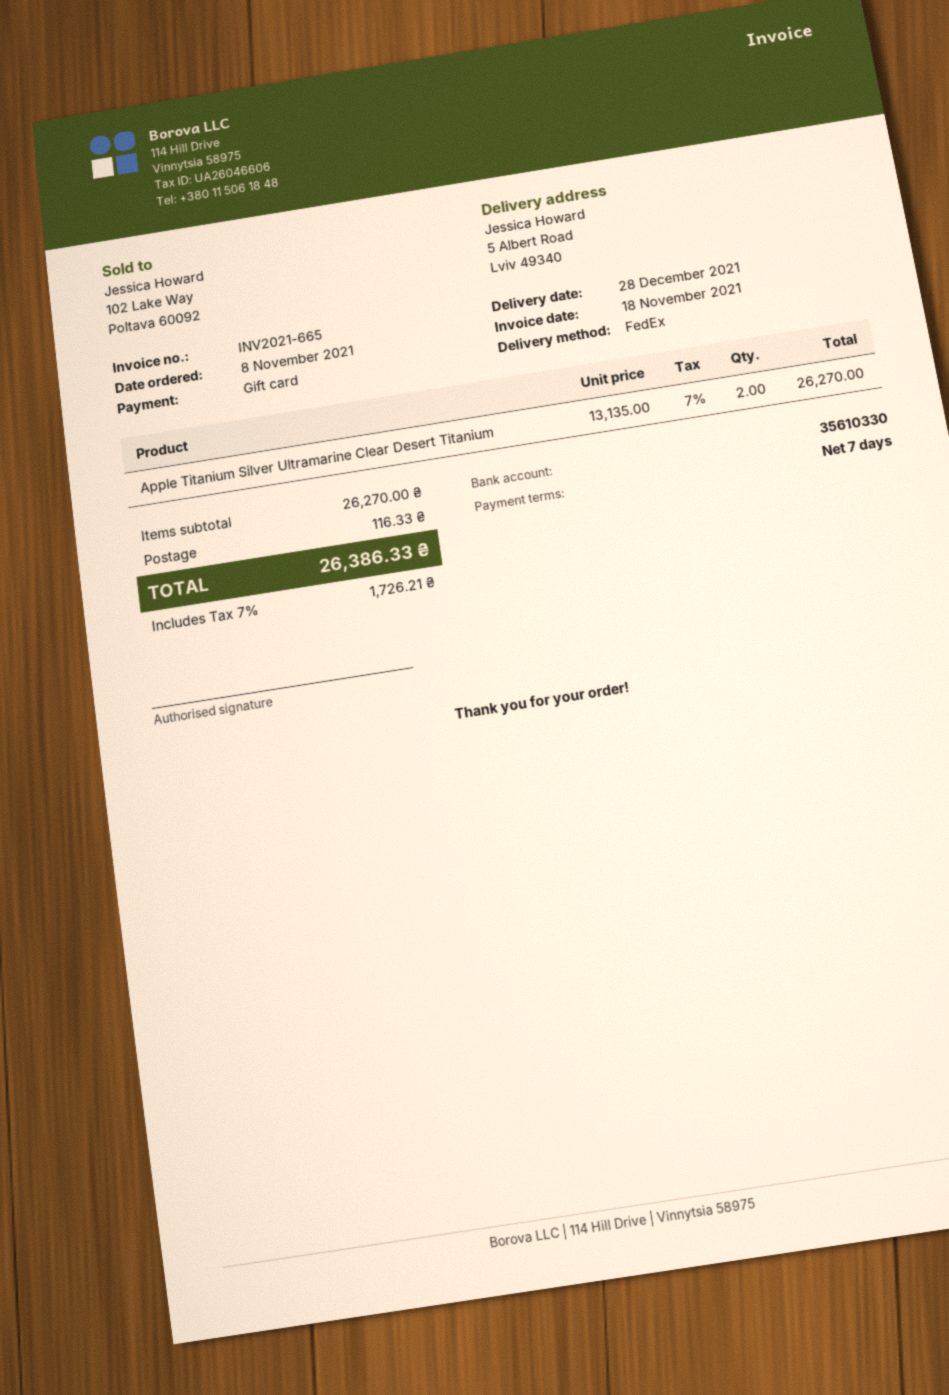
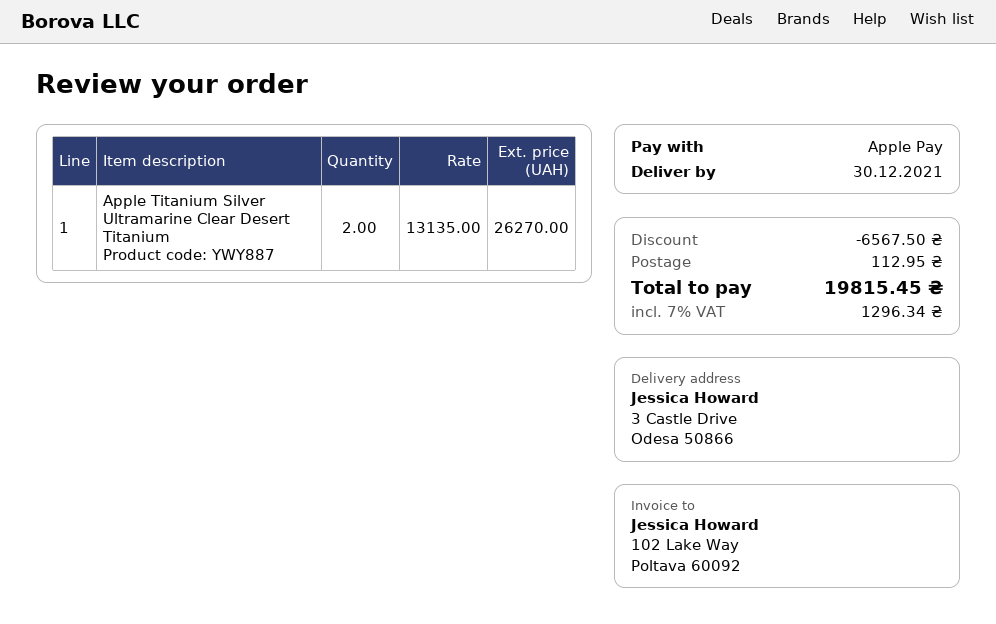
delivery date: 2021-12-28 -> 2021-12-30
payment method: gift card -> Apple Pay
ship to: 5 Albert Road, Lviv 49340 -> 3 Castle Drive, Odesa 50866
discount: none -> 6567.50
shipping: 116.33 -> 112.95
tax: 7% = 1726.21 -> 7% = 1296.34
total: 26386.33 -> 19815.45

